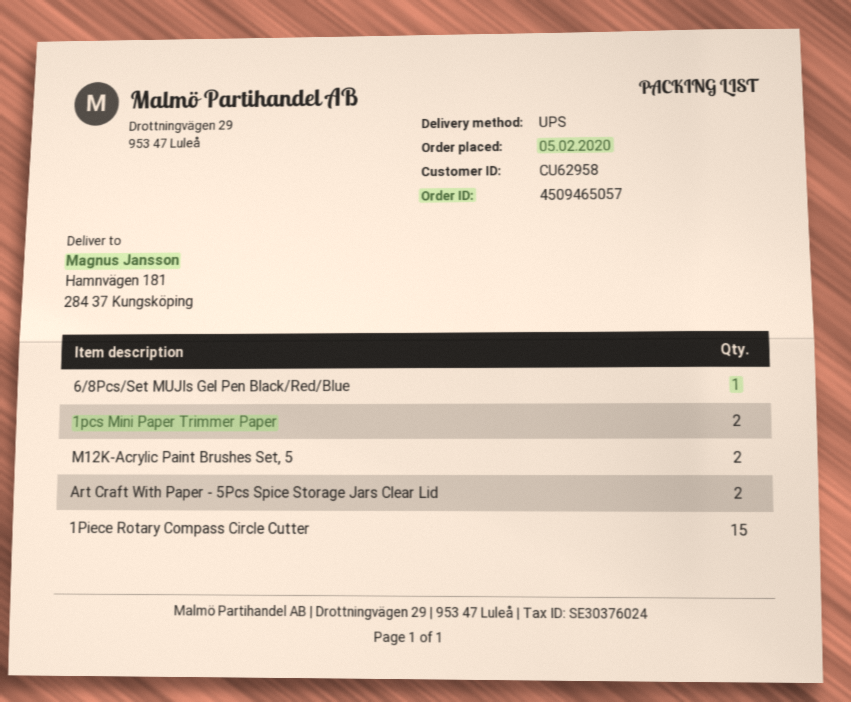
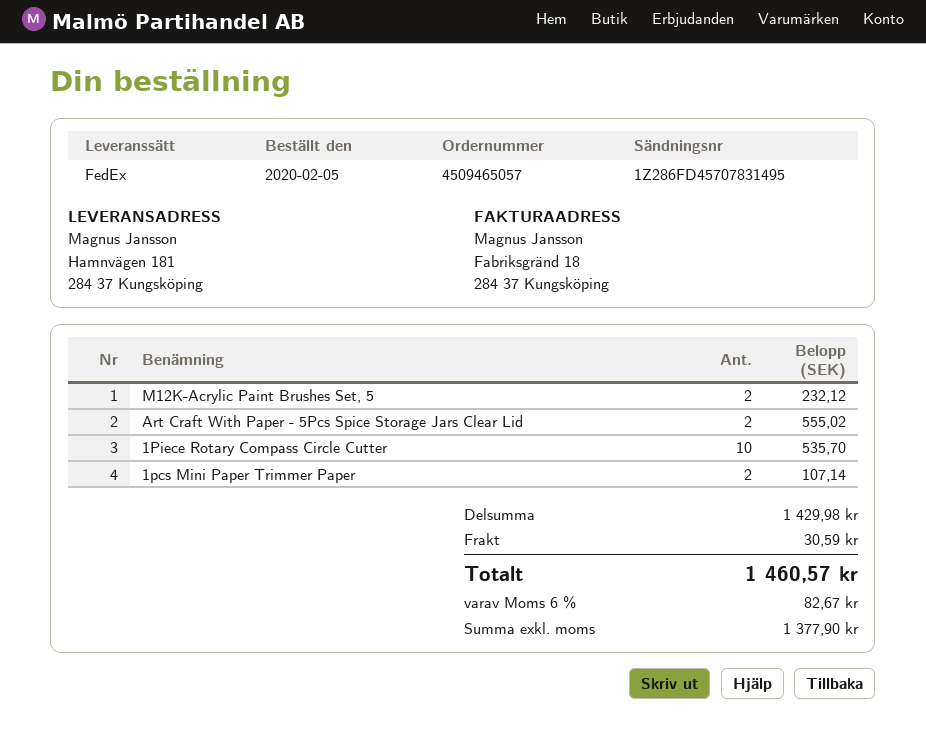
shipping method: UPS -> FedEx
6/8Pcs/Set MUJIs Gel Pen Black/Red/Blue: 1 -> none
1Piece Rotary Compass Circle Cutter: 15 -> 10

